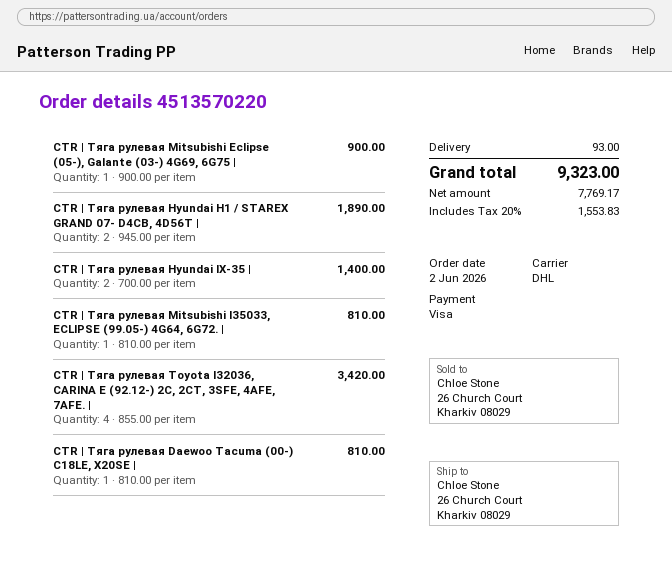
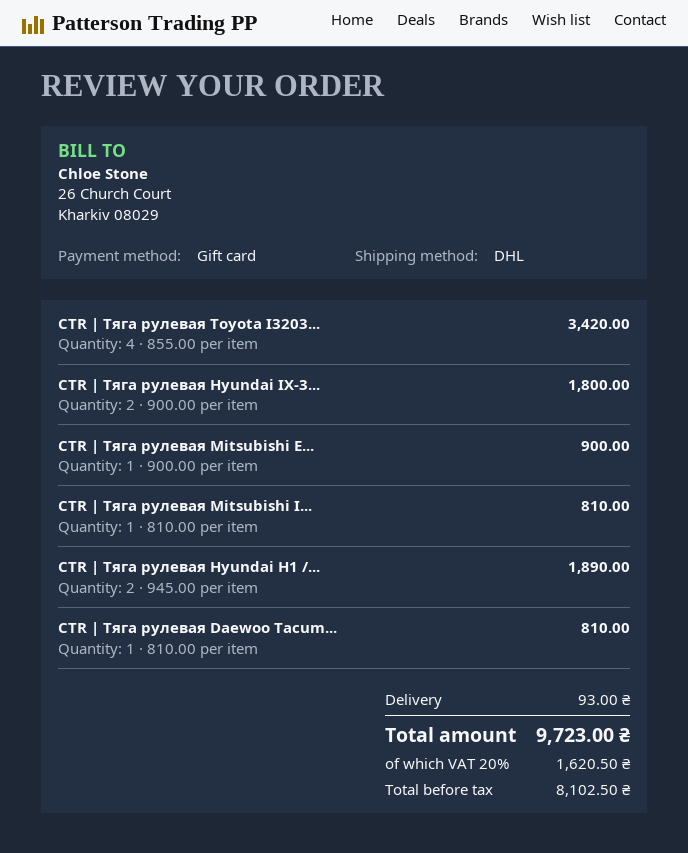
payment method: Visa -> gift card
CTR | Тяга рулевая Hyundai IX-35 |: 2 x 700.00 = 1400.00 -> 2 x 900.00 = 1800.00
net: 7769.17 -> 8102.50
tax: 20% = 1553.83 -> 20% = 1620.50
total: 9323.00 -> 9723.00

